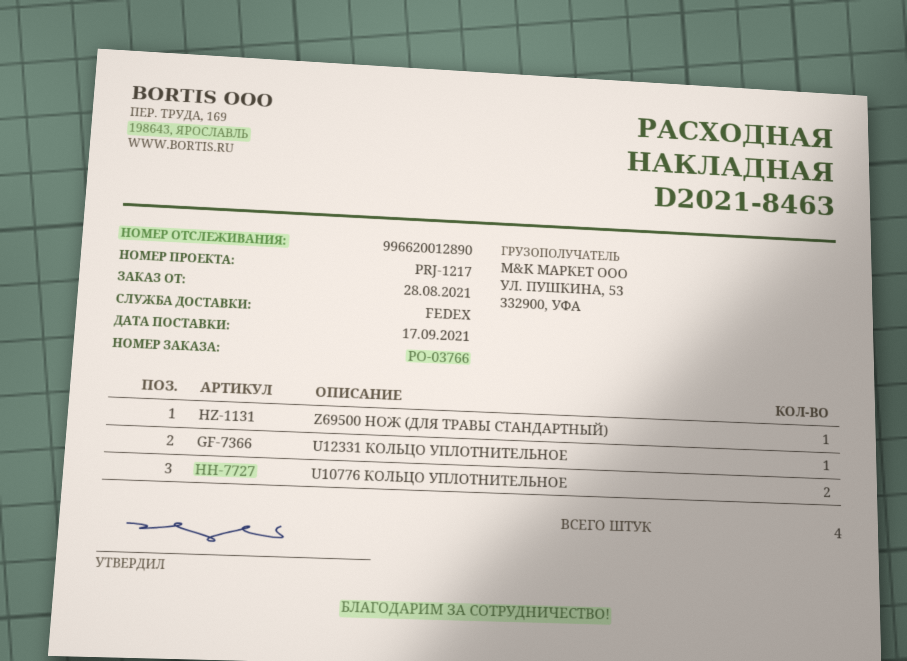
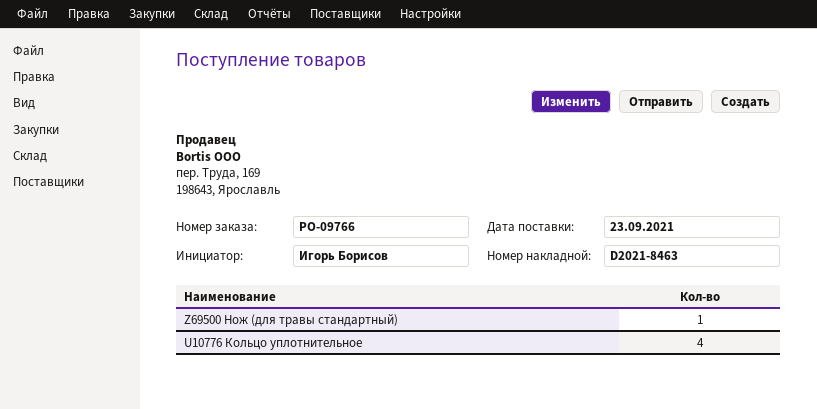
order number: PO-03766 -> PO-09766
delivery date: 2021-09-17 -> 2021-09-23
U12331 КОЛЬЦО УПЛОТНИТЕЛЬНОЕ: 1 -> none
U10776 КОЛЬЦО УПЛОТНИТЕЛЬНОЕ: 2 -> 4

